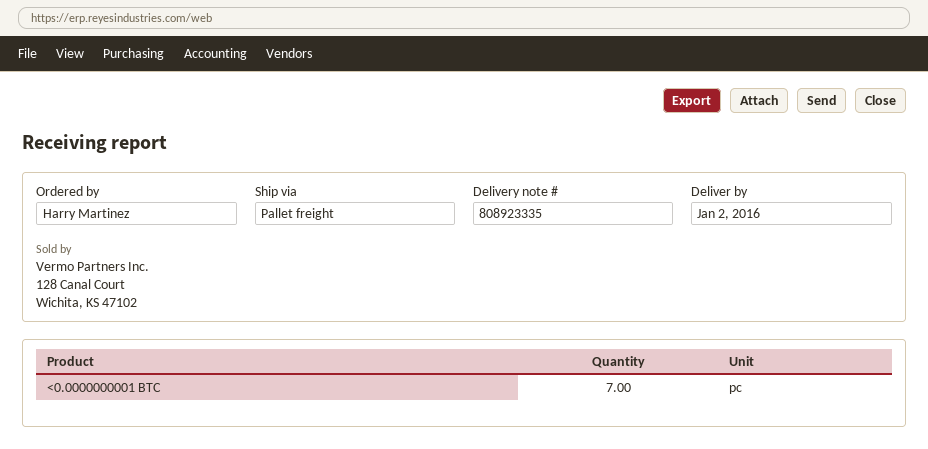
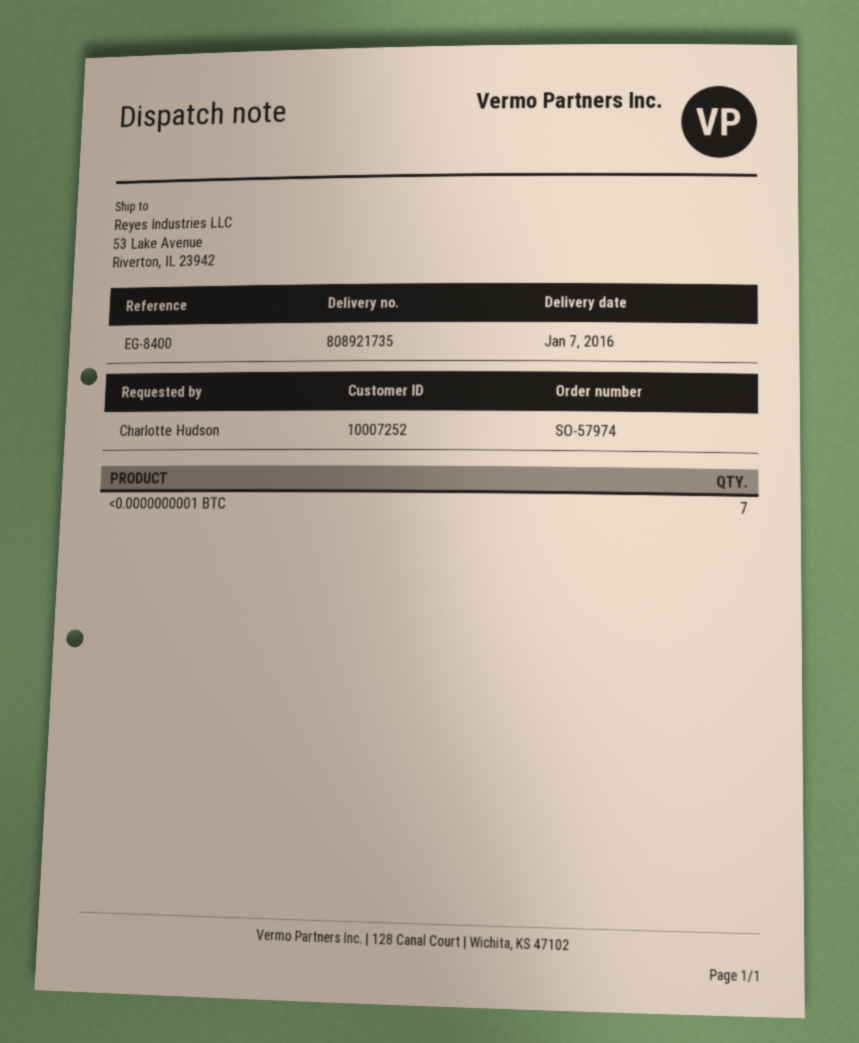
delivery note number: 808923335 -> 808921735
delivery date: 2016-01-02 -> 2016-01-07
ordered by: Harry Martinez -> Charlotte Hudson

